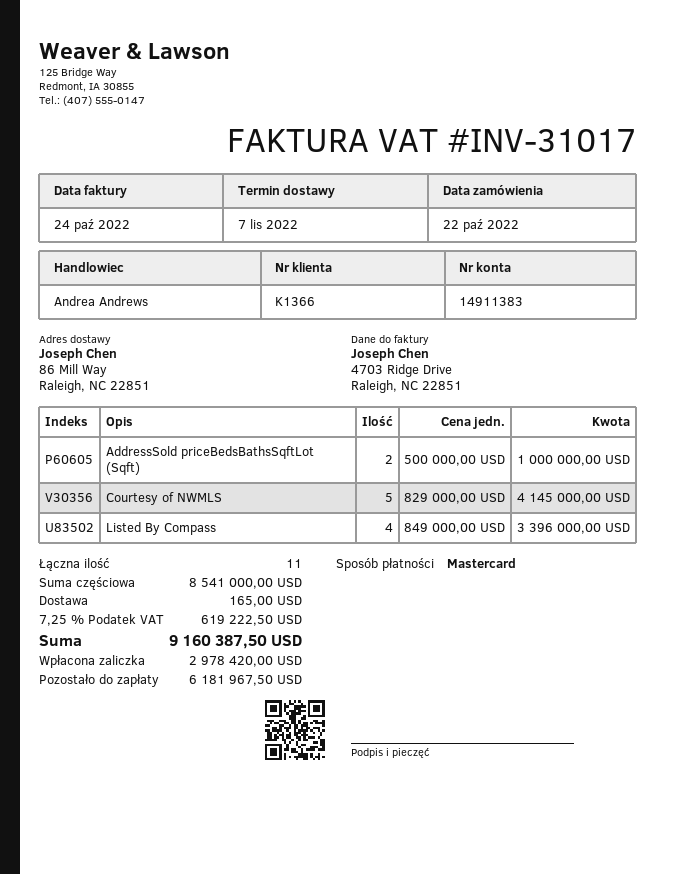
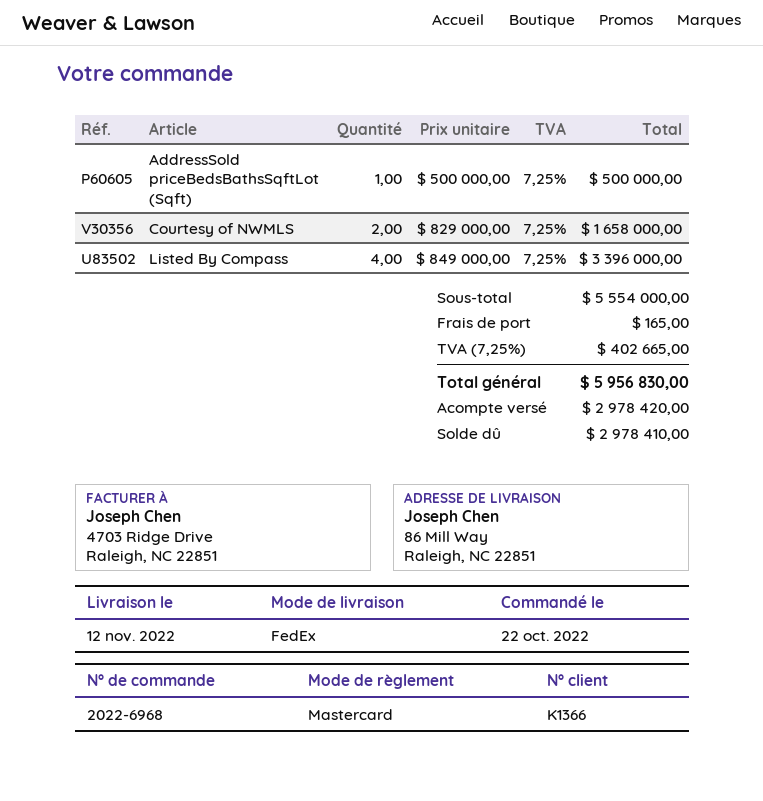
delivery date: 2022-11-07 -> 2022-11-12
AddressSold priceBedsBathsSqftLot (Sqft): 2 x 500000.00 = 1000000.00 -> 1 x 500000.00 = 500000.00
Courtesy of NWMLS: 5 x 829000.00 = 4145000.00 -> 2 x 829000.00 = 1658000.00
subtotal: 8541000.00 -> 5554000.00
tax: 7.25% = 619222.50 -> 7.25% = 402665.00
total: 9160387.50 -> 5956830.00
balance: 6181967.50 -> 2978410.00

